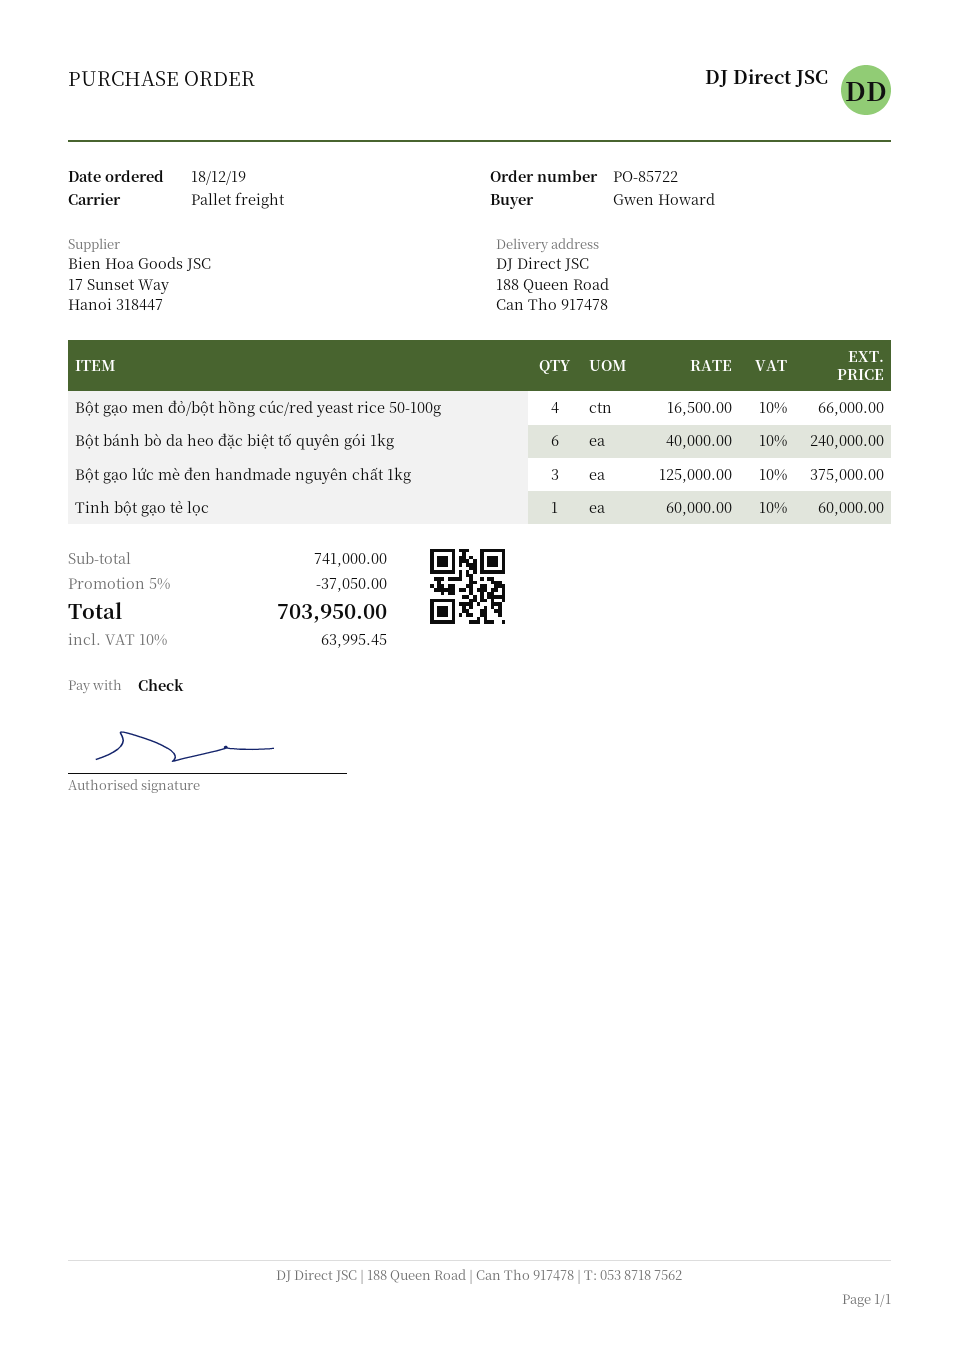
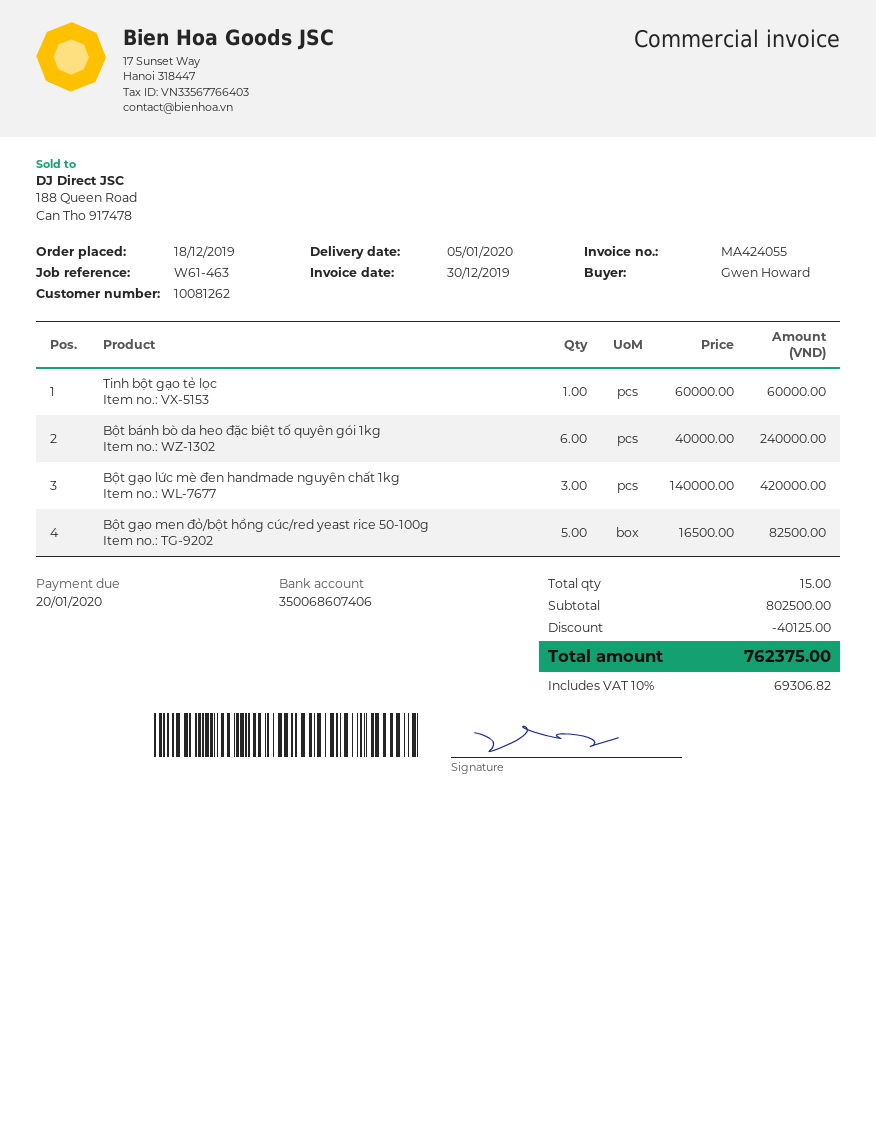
Bột gạo men đỏ/bột hồng cúc/red yeast rice 50-100g: 4 x 16500.00 = 66000.00 -> 5 x 16500.00 = 82500.00
Bột gạo lức mè đen handmade nguyên chất 1kg: 3 x 125000.00 = 375000.00 -> 3 x 140000.00 = 420000.00
subtotal: 741000.00 -> 802500.00
discount: 37050.00 -> 40125.00
tax: 10% = 63995.45 -> 10% = 69306.82
total: 703950.00 -> 762375.00

